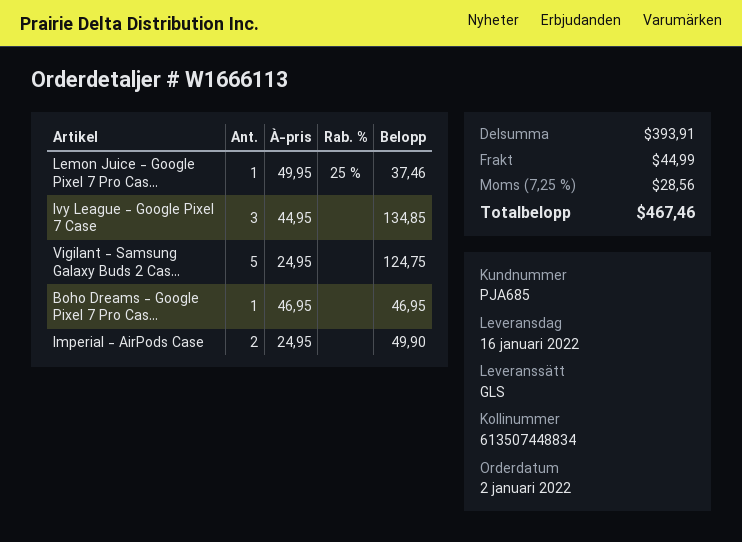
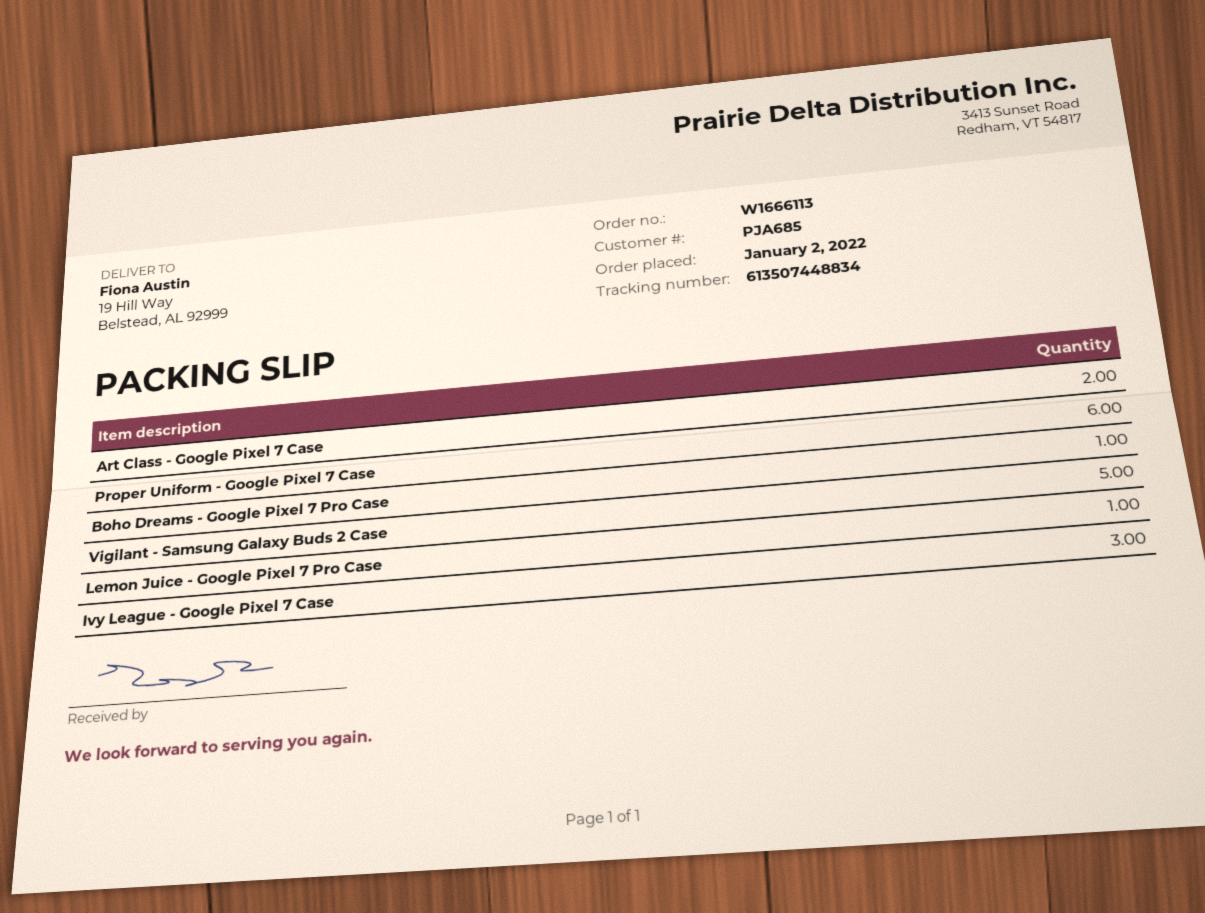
Imperial - AirPods Case: 2 -> none
Art Class - Google Pixel 7 Case: none -> 2
Proper Uniform - Google Pixel 7 Case: none -> 6

